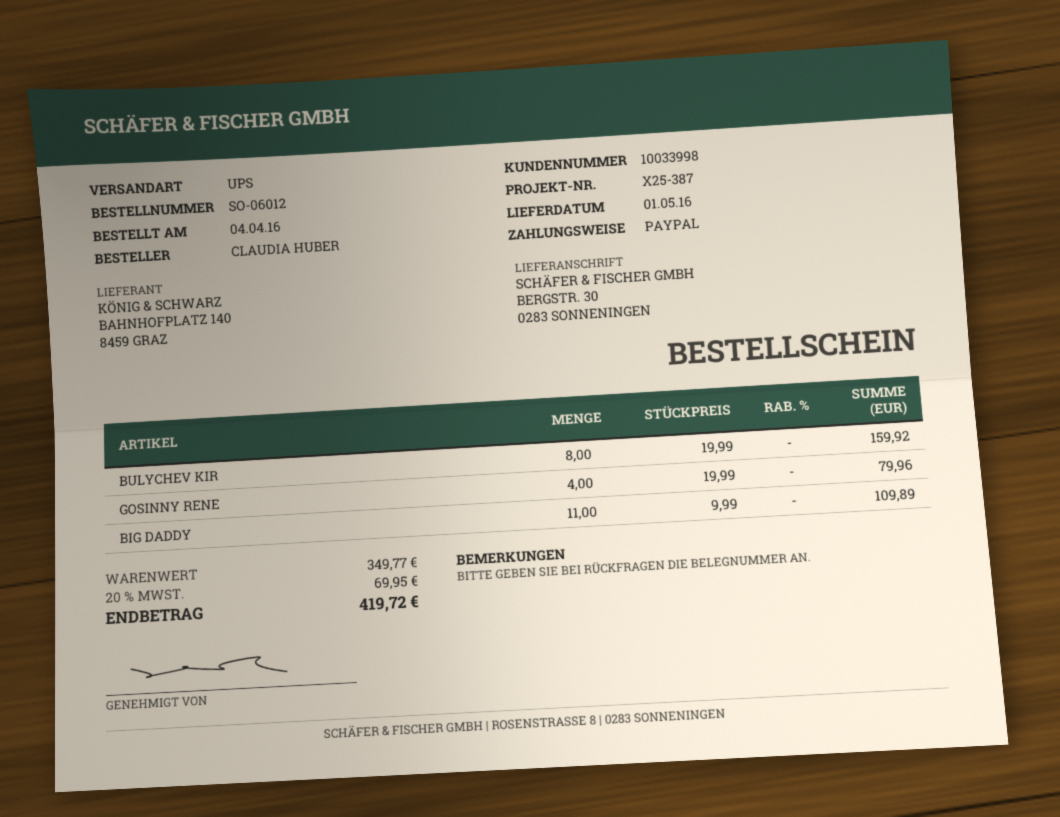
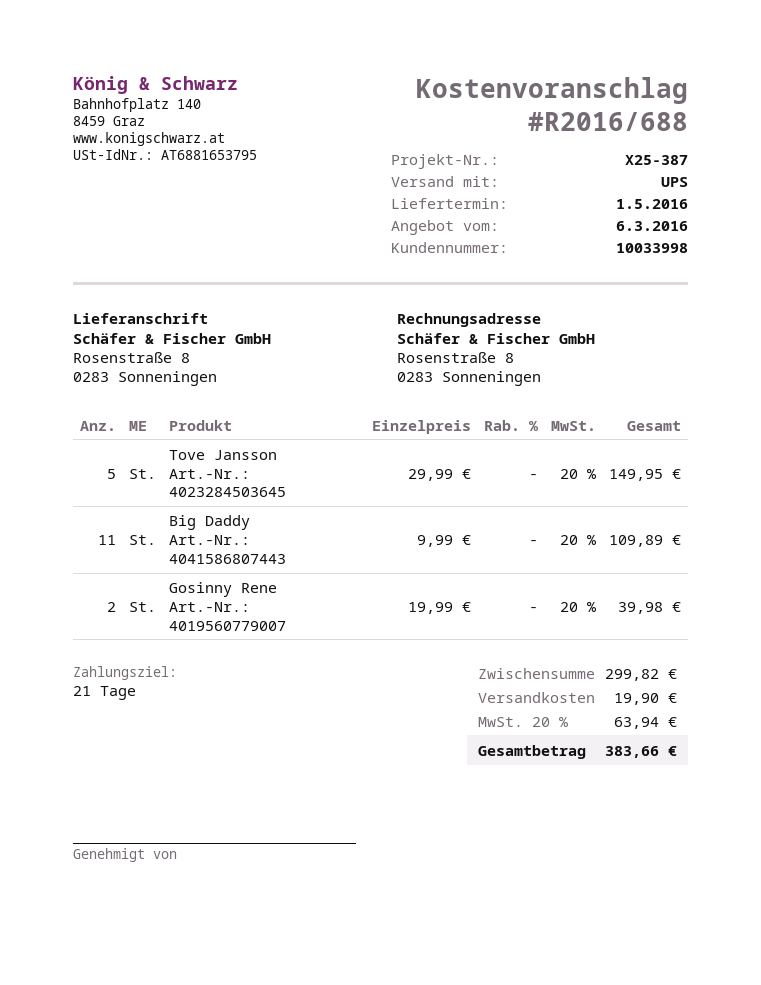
ship to: BERGSTR. 30, 0283 SONNENINGEN -> Rosenstraße 8, 0283 Sonneningen
BULYCHEV KIR: 8 x 19.99 = 159.92 -> none
GOSINNY RENE: 4 x 19.99 = 79.96 -> 2 x 19.99 = 39.98
Tove Jansson: none -> 5 x 29.99 = 149.95
subtotal: 349.77 -> 299.82
shipping: none -> 19.90
tax: 20% = 69.95 -> 20% = 63.94
total: 419.72 -> 383.66

